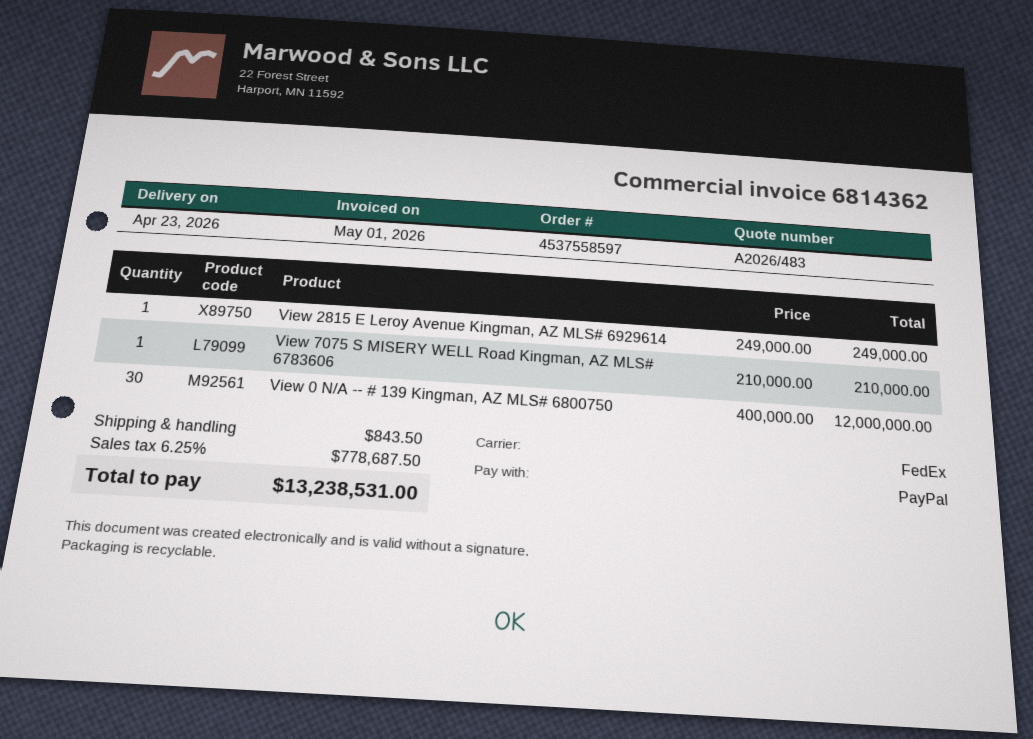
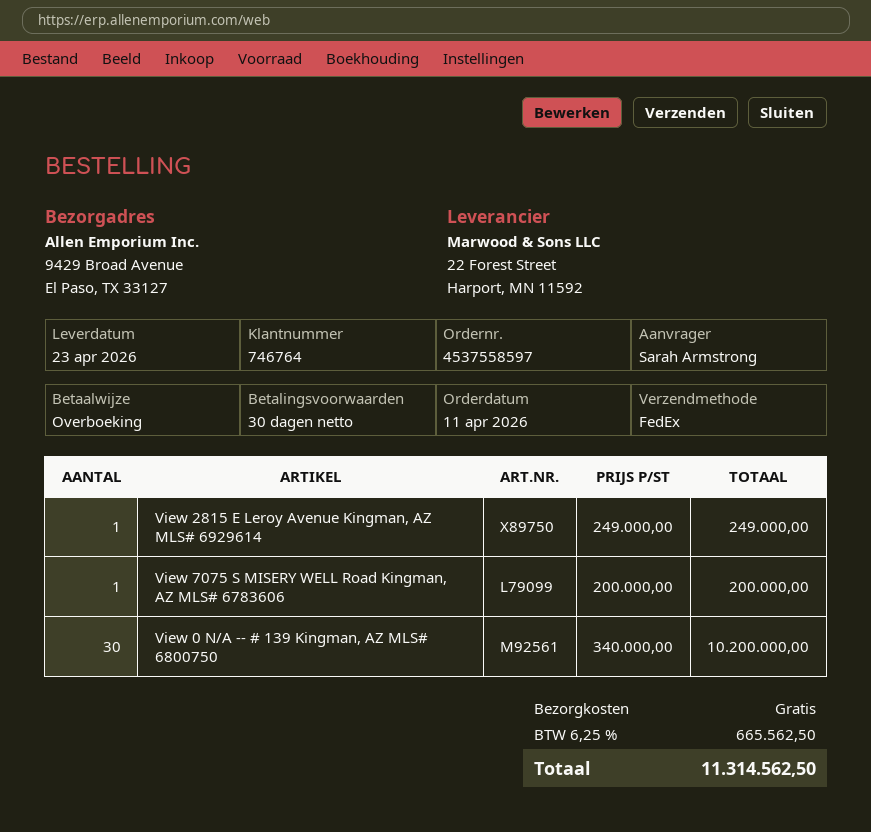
payment method: PayPal -> bank transfer
View 7075 S MISERY WELL Road Kingman, AZ MLS# 6783606: 1 x 210000.00 = 210000.00 -> 1 x 200000.00 = 200000.00
View 0 N/A -- # 139 Kingman, AZ MLS# 6800750: 30 x 400000.00 = 12000000.00 -> 30 x 340000.00 = 10200000.00
shipping: 843.50 -> 0.00
tax: 6.25% = 778687.50 -> 6.25% = 665562.50
total: 13238531.00 -> 11314562.50

